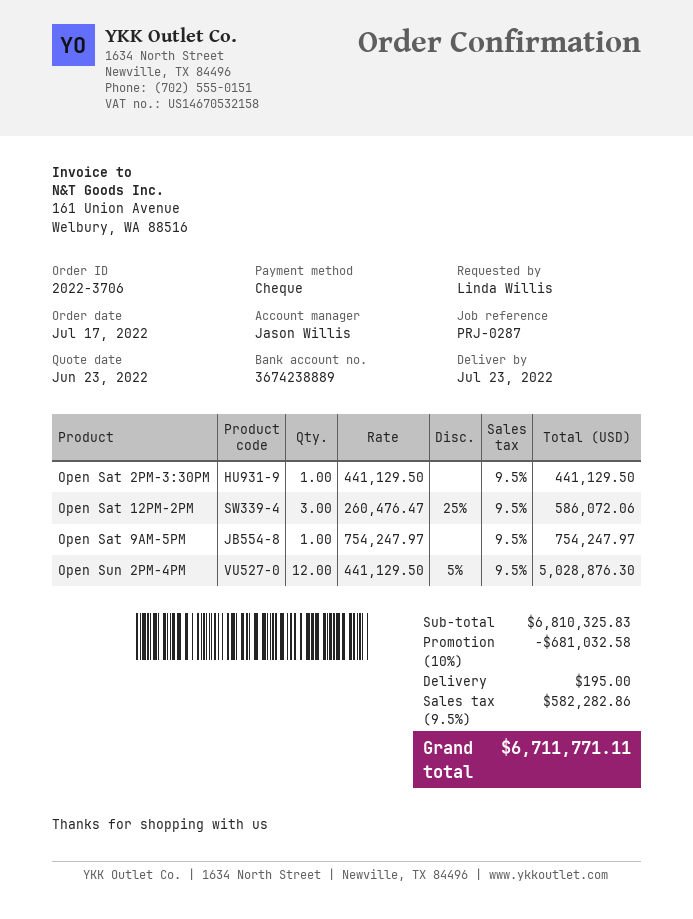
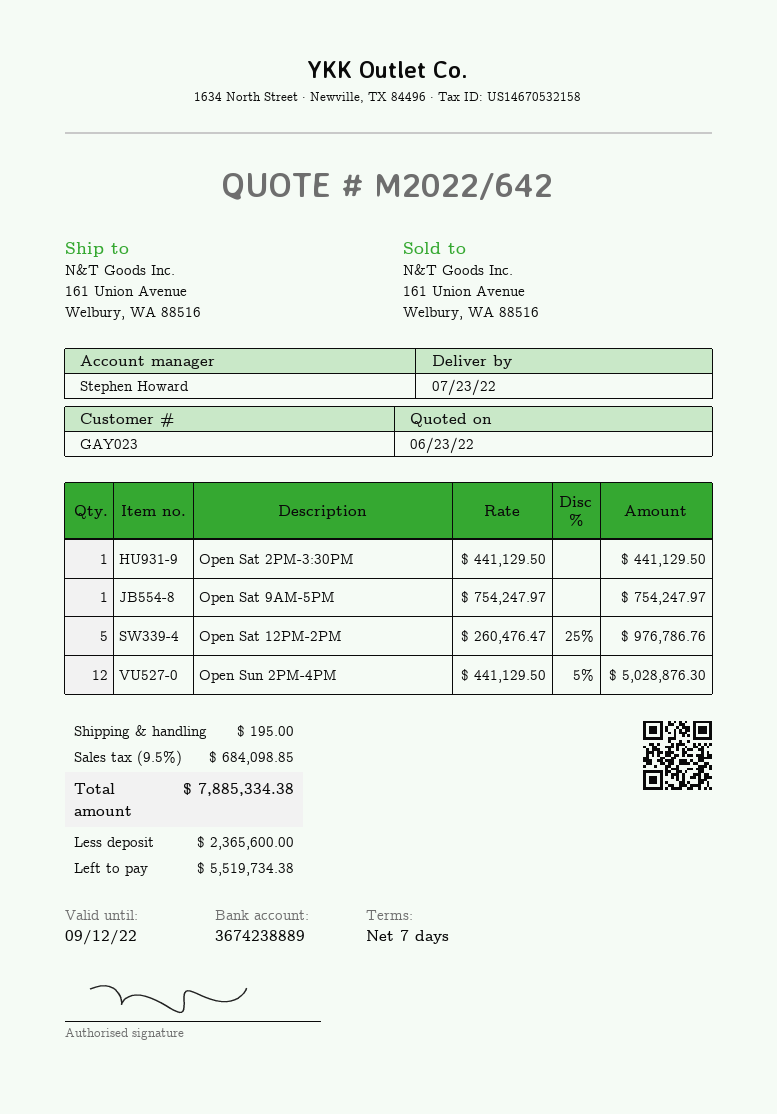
sales rep: Jason Willis -> Stephen Howard
Open Sat 12PM-2PM: 3 x 260476.47 - 25% = 586072.06 -> 5 x 260476.47 - 25% = 976786.76
discount: 10% = 681032.58 -> none
tax: 9.5% = 582282.86 -> 9.5% = 684098.85
total: 6711771.11 -> 7885334.38

